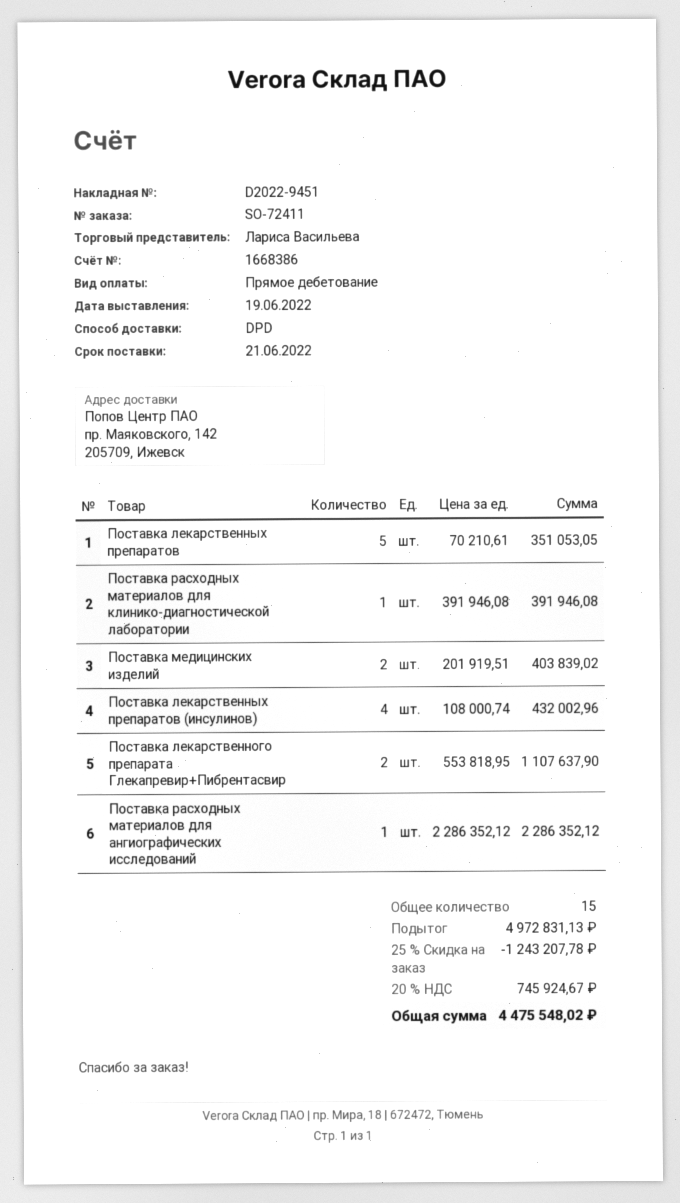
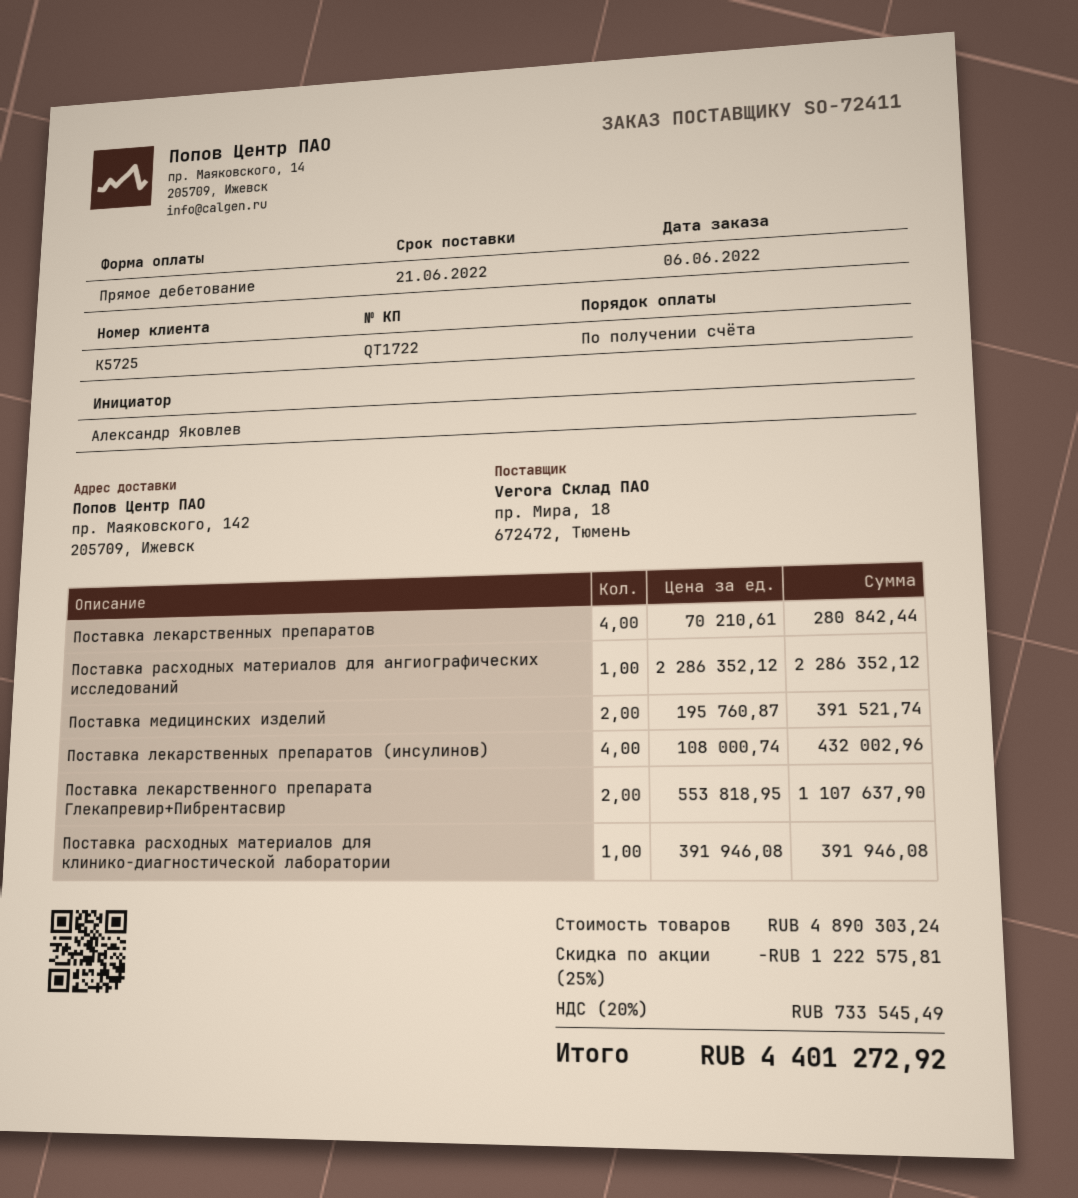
Поставка лекарственных препаратов: 5 x 70210.61 = 351053.05 -> 4 x 70210.61 = 280842.44
Поставка медицинских изделий: 2 x 201919.51 = 403839.02 -> 2 x 195760.87 = 391521.74
subtotal: 4972831.13 -> 4890303.24
discount: 25% = 1243207.78 -> 25% = 1222575.81
tax: 20% = 745924.67 -> 20% = 733545.49
total: 4475548.02 -> 4401272.92

